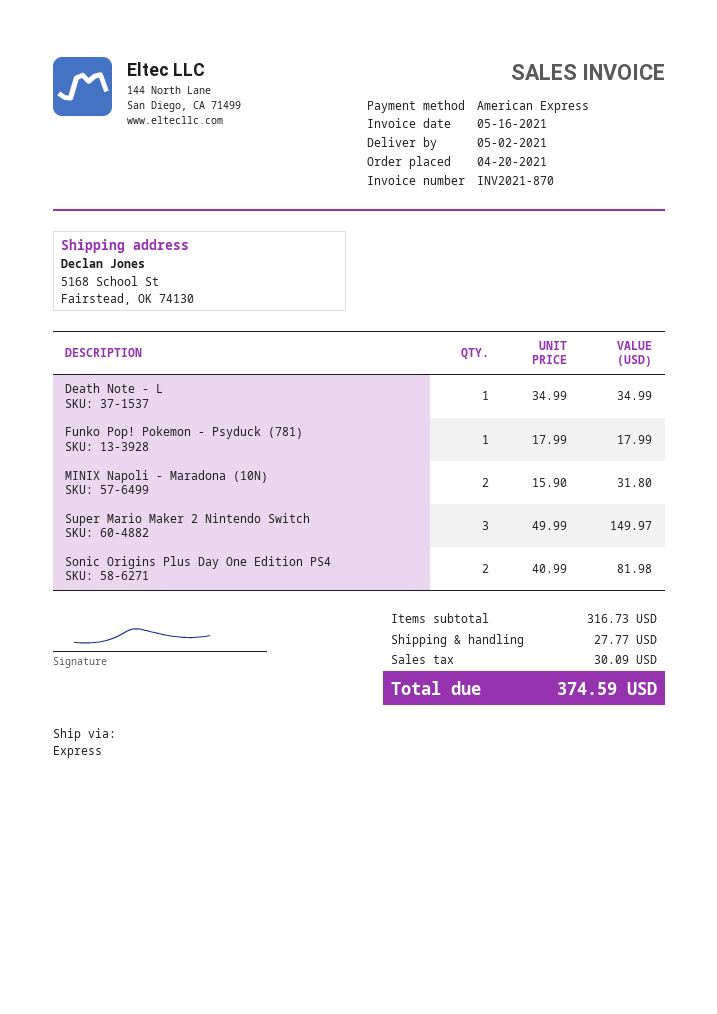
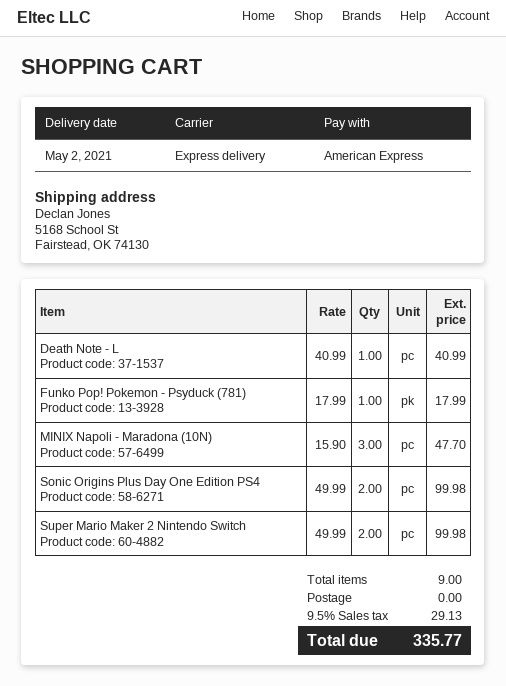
Death Note - L: 1 x 34.99 = 34.99 -> 1 x 40.99 = 40.99
MINIX Napoli - Maradona (10N): 2 x 15.90 = 31.80 -> 3 x 15.90 = 47.70
Super Mario Maker 2 Nintendo Switch: 3 x 49.99 = 149.97 -> 2 x 49.99 = 99.98
Sonic Origins Plus Day One Edition PS4: 2 x 40.99 = 81.98 -> 2 x 49.99 = 99.98
shipping: 27.77 -> 0.00
tax: 30.09 -> 29.13
total: 374.59 -> 335.77

